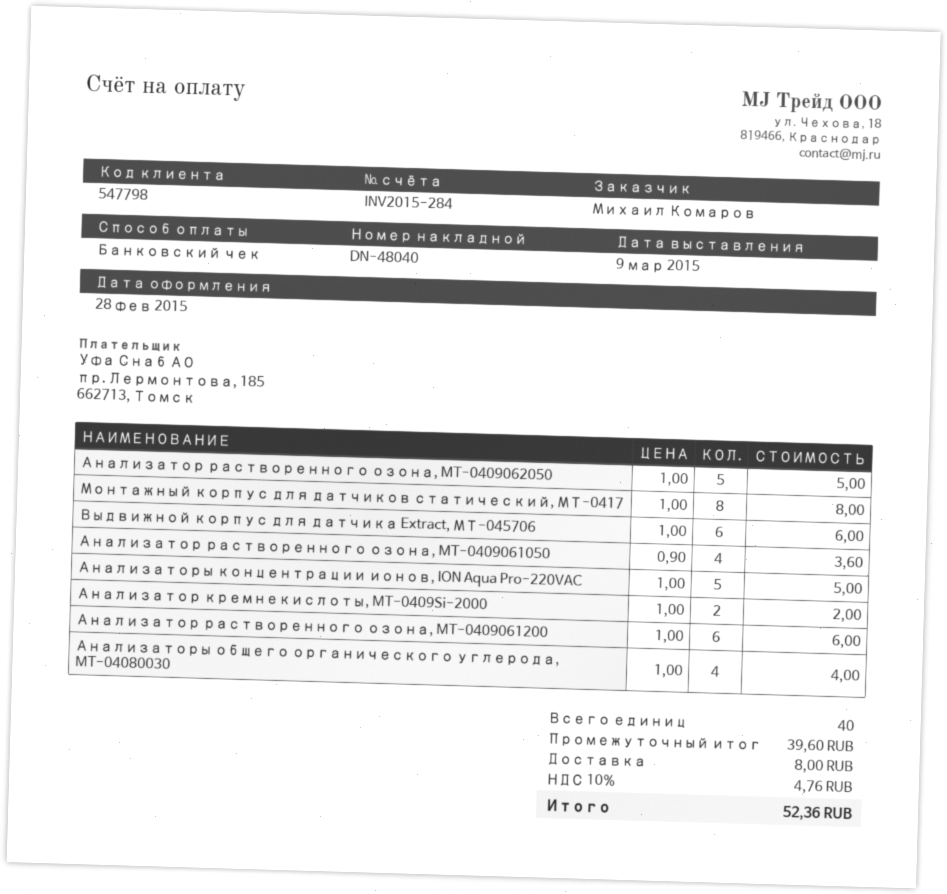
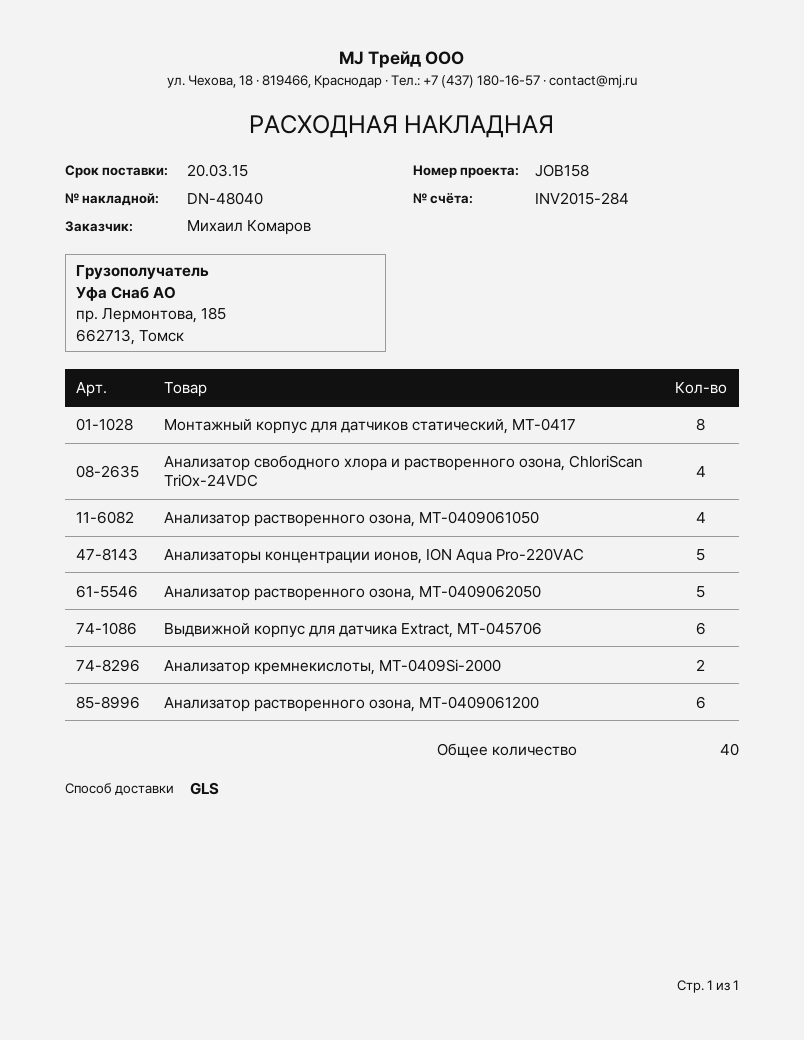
Анализаторы общего органического углерода, MT-04080030: 4 -> none
Анализатор свободного хлора и растворенного озона, ChloriScan TriOx-24VDC: none -> 4

